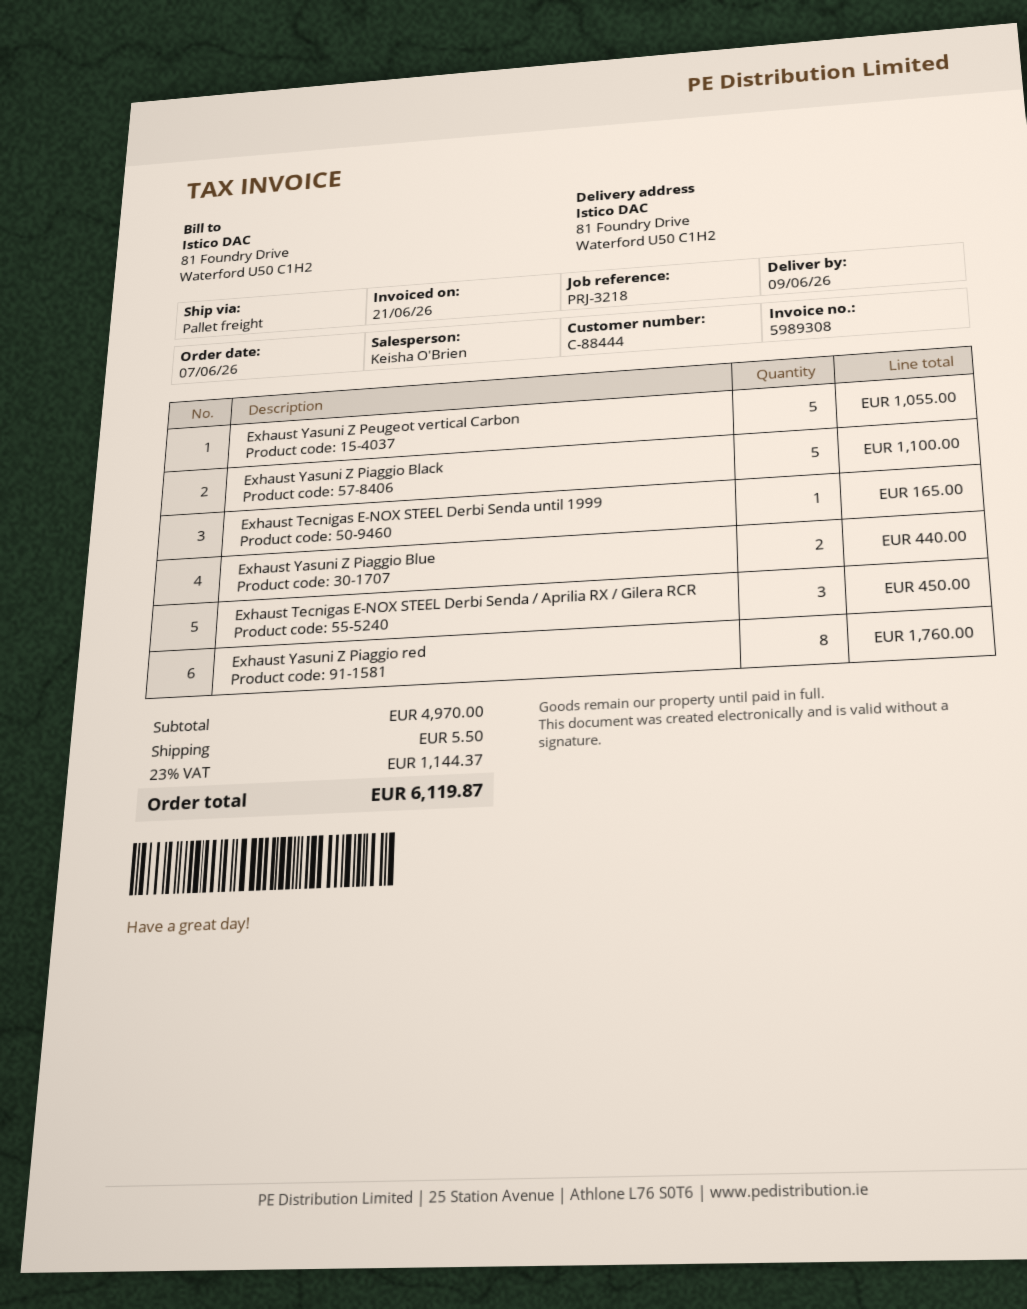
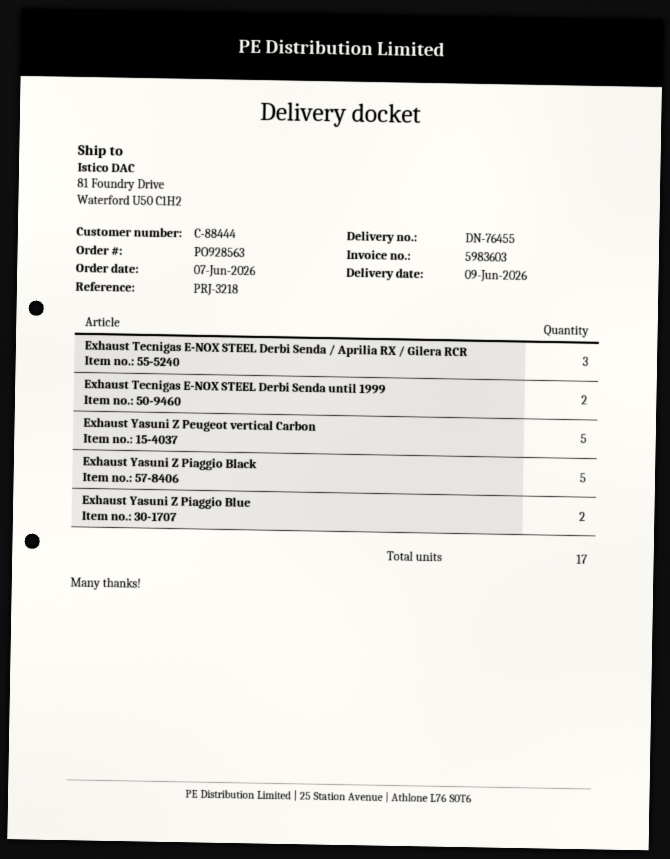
invoice number: 5989308 -> 5983603
Exhaust Tecnigas E-NOX STEEL Derbi Senda until 1999: 1 -> 2
Exhaust Yasuni Z Piaggio red: 8 -> none

